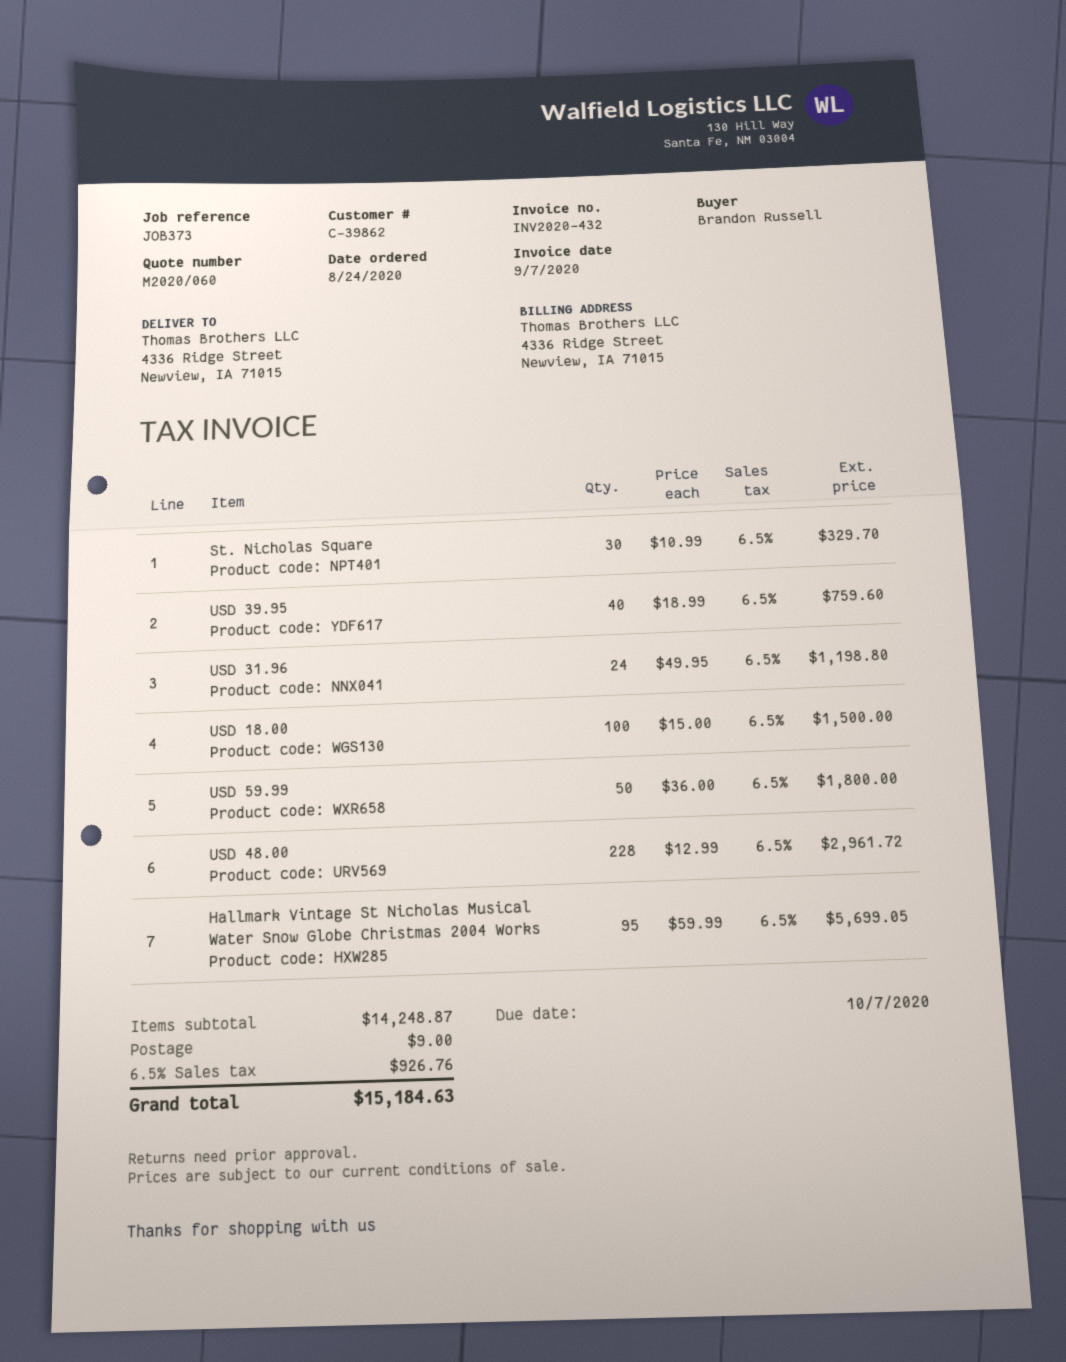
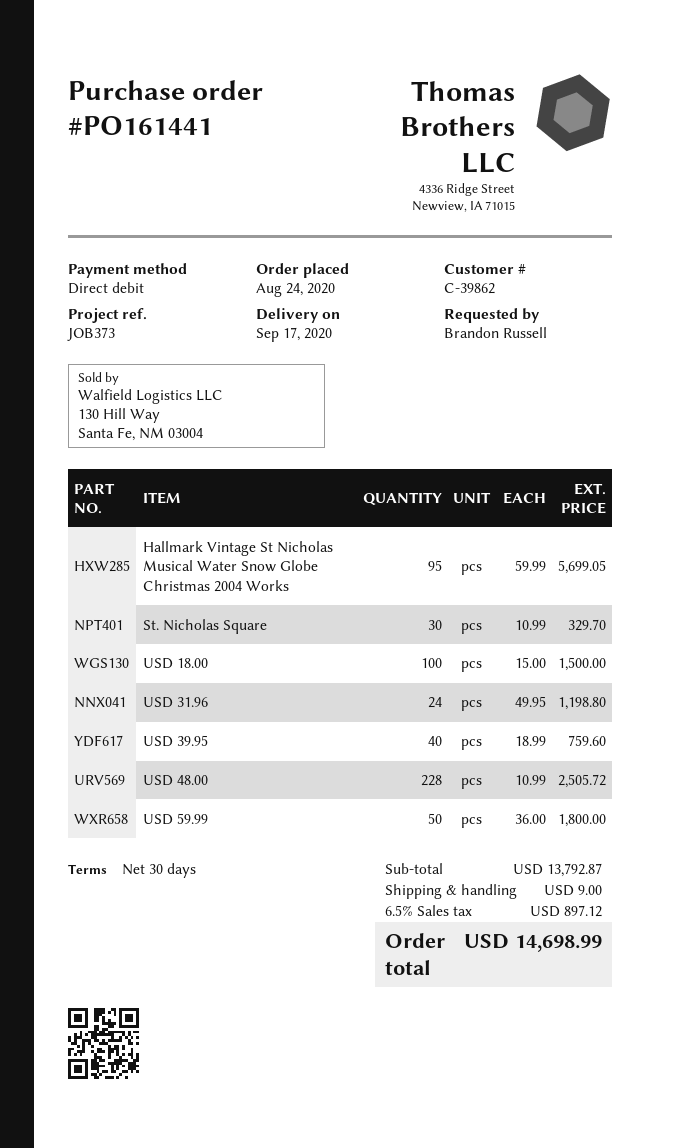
USD 48.00: 228 x 12.99 = 2961.72 -> 228 x 10.99 = 2505.72
subtotal: 14248.87 -> 13792.87
tax: 6.5% = 926.76 -> 6.5% = 897.12
total: 15184.63 -> 14698.99

